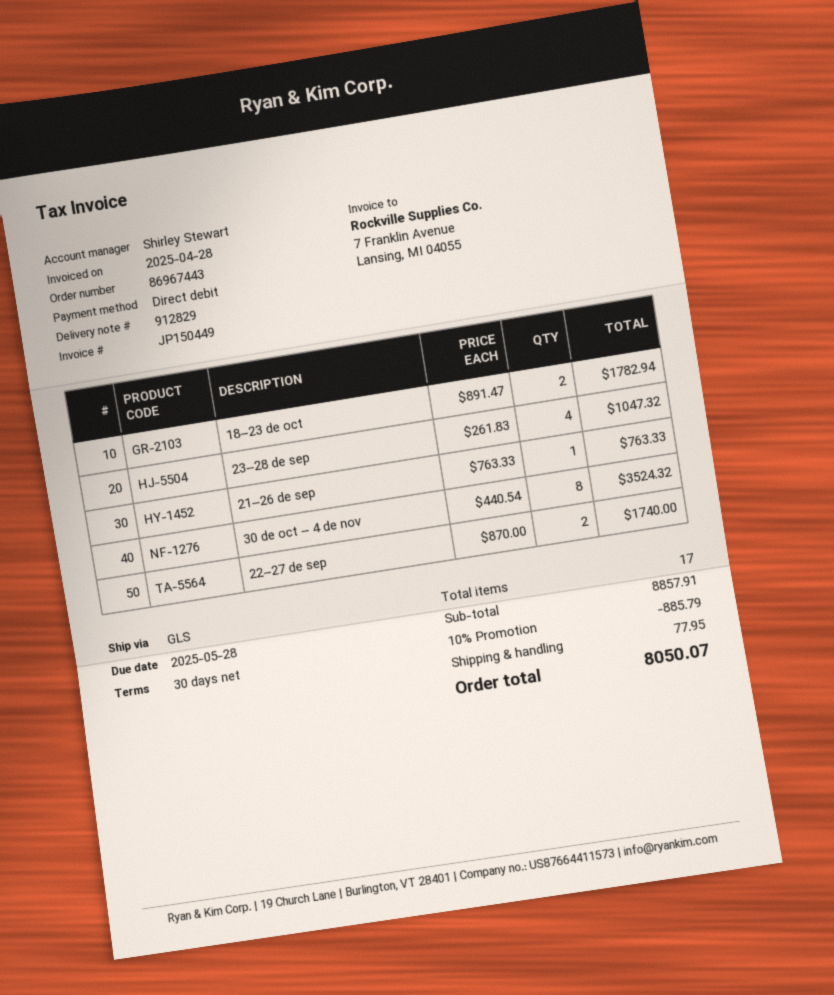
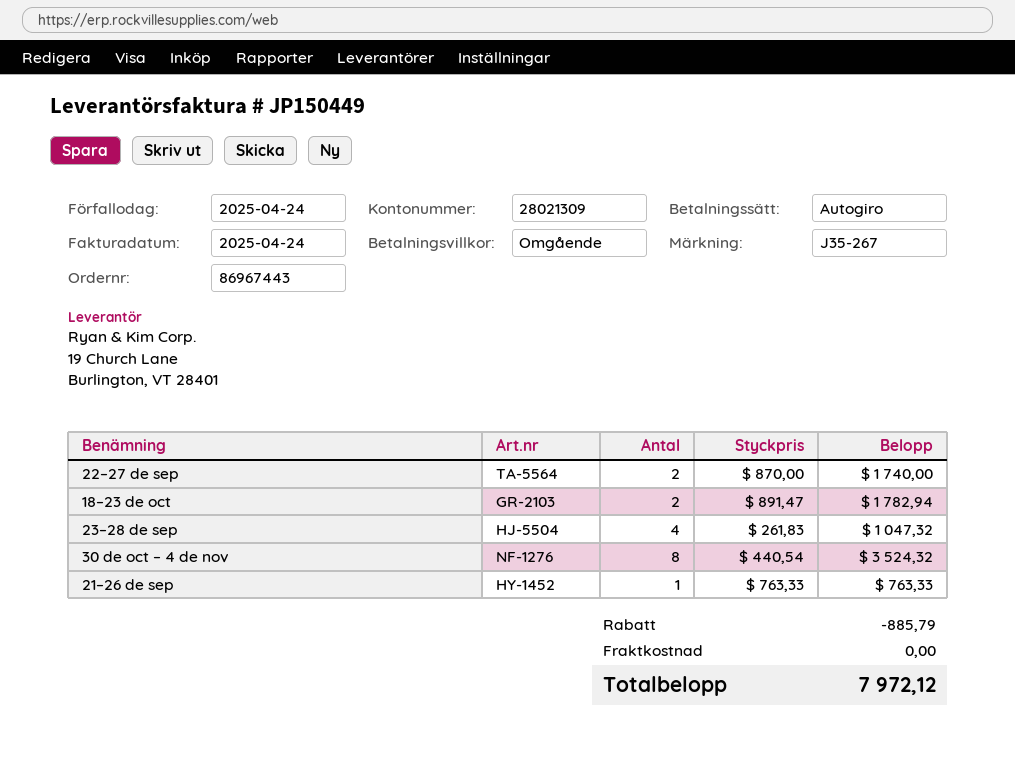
invoice date: 2025-04-28 -> 2025-04-24
payment terms: 30 days -> on receipt
due date: 2025-05-28 -> 2025-04-24
shipping: 77.95 -> 0.00
total: 8050.07 -> 7972.12

